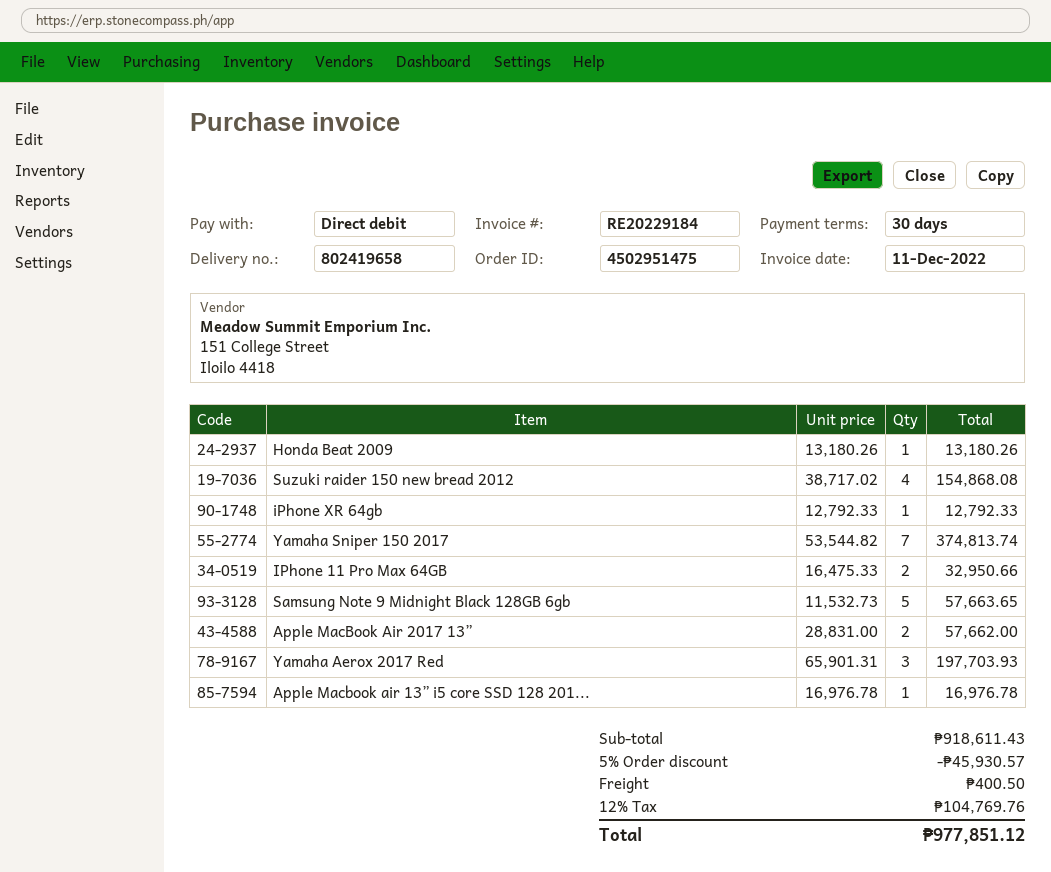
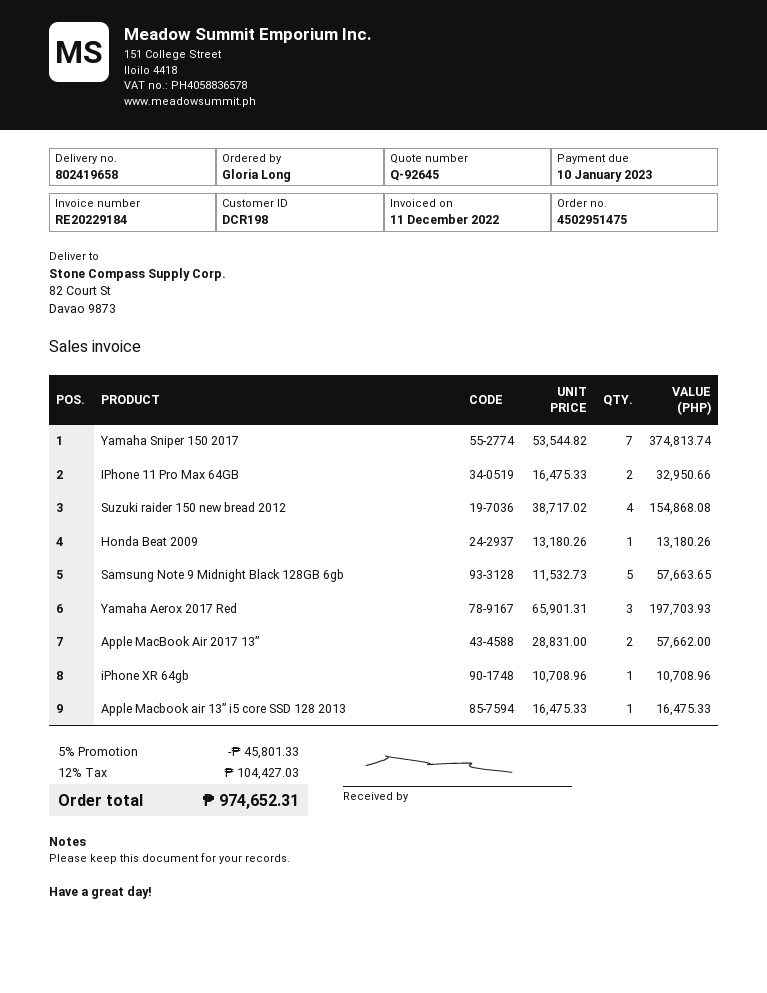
iPhone XR 64gb: 1 x 12792.33 = 12792.33 -> 1 x 10708.96 = 10708.96
Apple Macbook air 13” i5 core SSD 128 201...: 1 x 16976.78 = 16976.78 -> 1 x 16475.33 = 16475.33
discount: 5% = 45930.57 -> 5% = 45801.33
shipping: 400.50 -> none
tax: 12% = 104769.76 -> 12% = 104427.03
total: 977851.12 -> 974652.31

